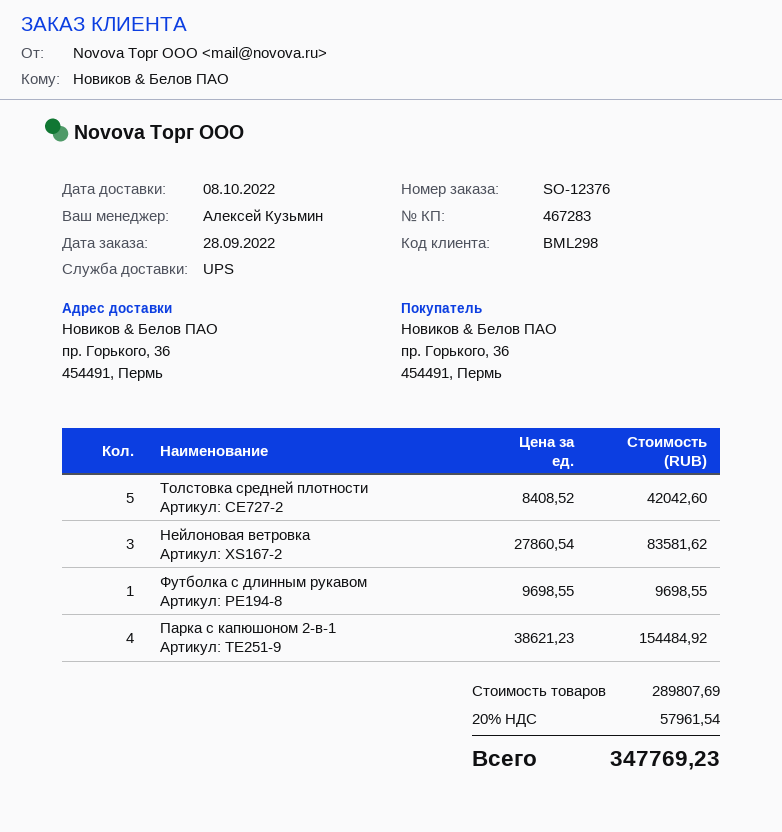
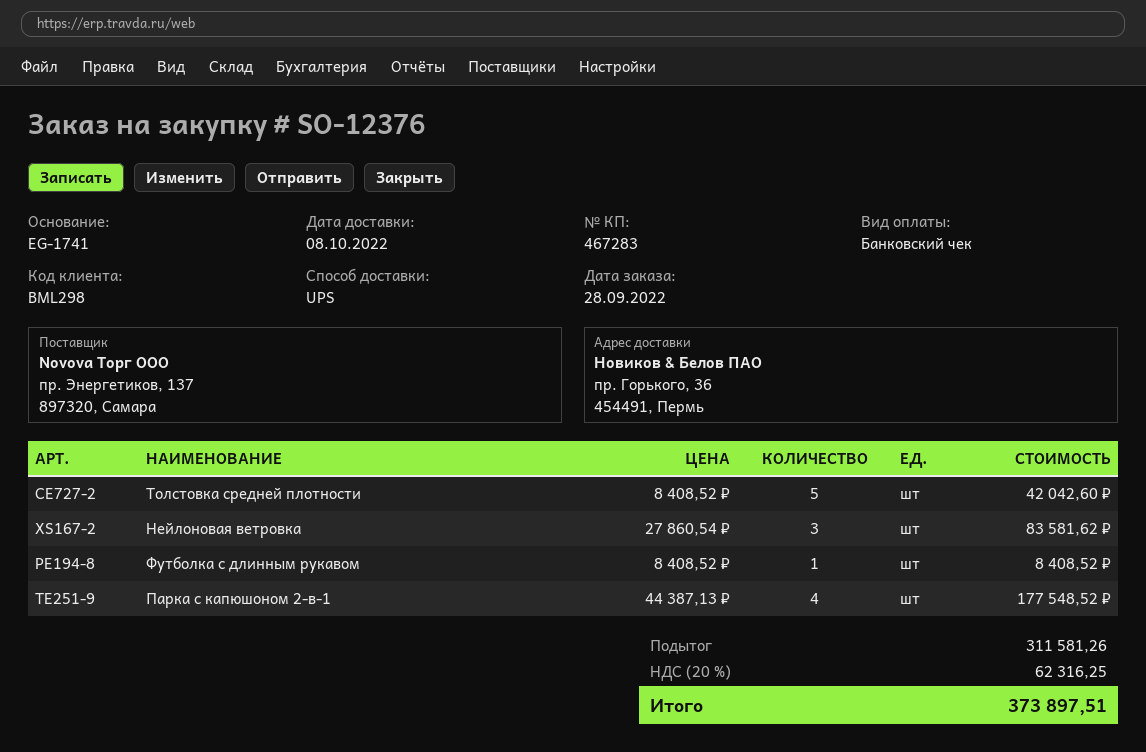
Футболка с длинным рукавом: 1 x 9698.55 = 9698.55 -> 1 x 8408.52 = 8408.52
Парка с капюшоном 2-в-1: 4 x 38621.23 = 154484.92 -> 4 x 44387.13 = 177548.52
subtotal: 289807.69 -> 311581.26
tax: 20% = 57961.54 -> 20% = 62316.25
total: 347769.23 -> 373897.51

